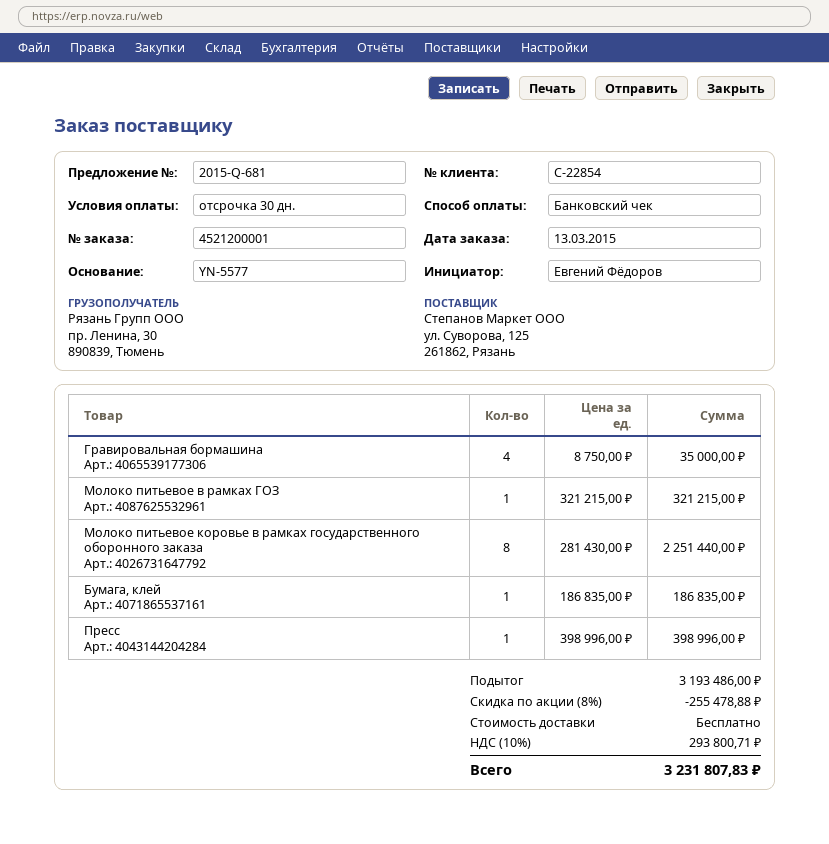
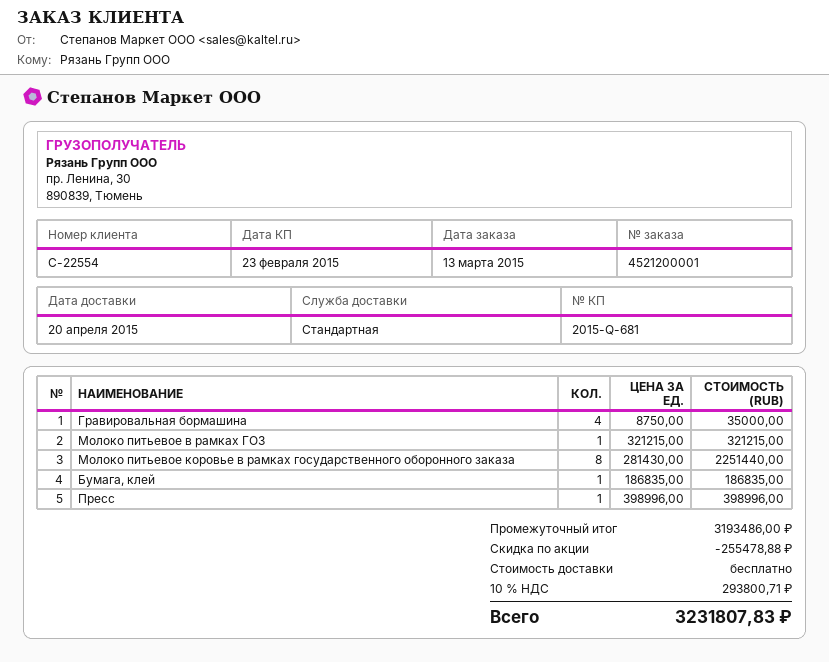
customer number: C-22854 -> C-22554

